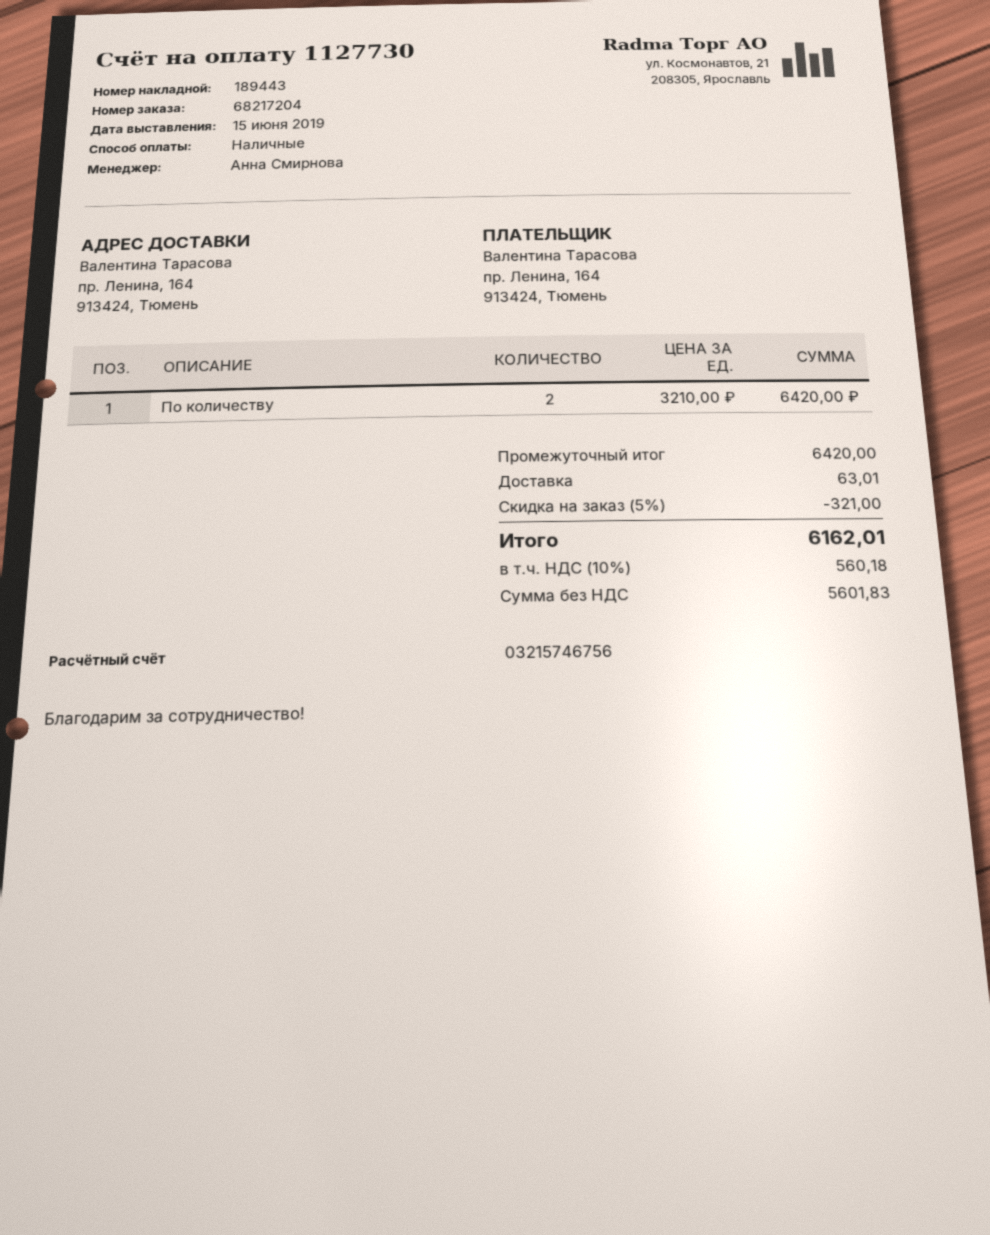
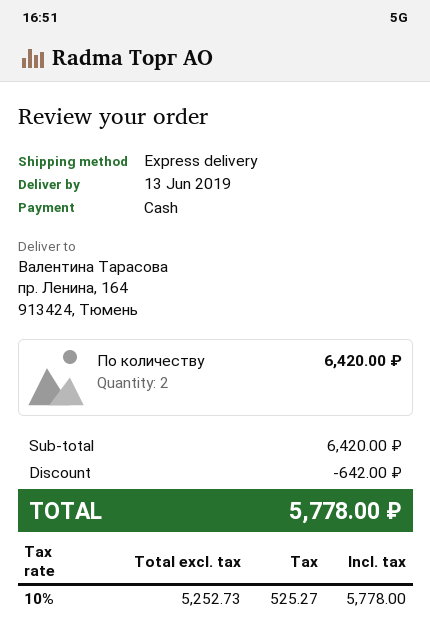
discount: 321.00 -> 642.00
shipping: 63.01 -> none
net: 5601.83 -> 5252.73
tax: 10% = 560.18 -> 10% = 525.27
total: 6162.01 -> 5778.00

